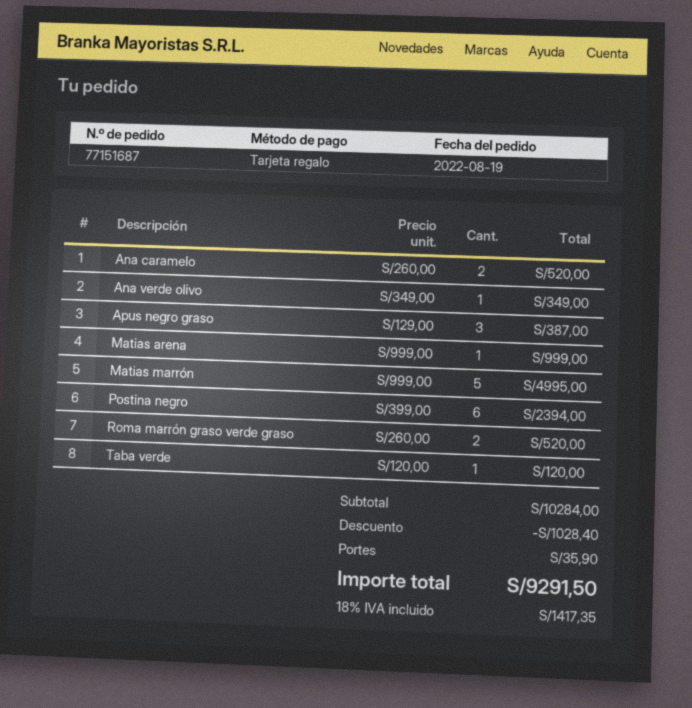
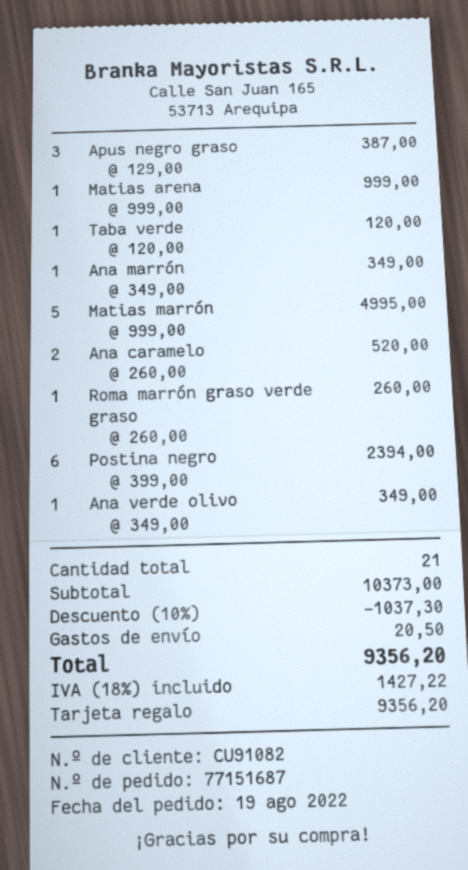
Roma marrón graso verde graso: 2 x 260.00 = 520.00 -> 1 x 260.00 = 260.00
Ana marrón: none -> 1 x 349.00 = 349.00
subtotal: 10284.00 -> 10373.00
discount: 1028.40 -> 1037.30
shipping: 35.90 -> 20.50
tax: 18% = 1417.35 -> 18% = 1427.22
total: 9291.50 -> 9356.20

